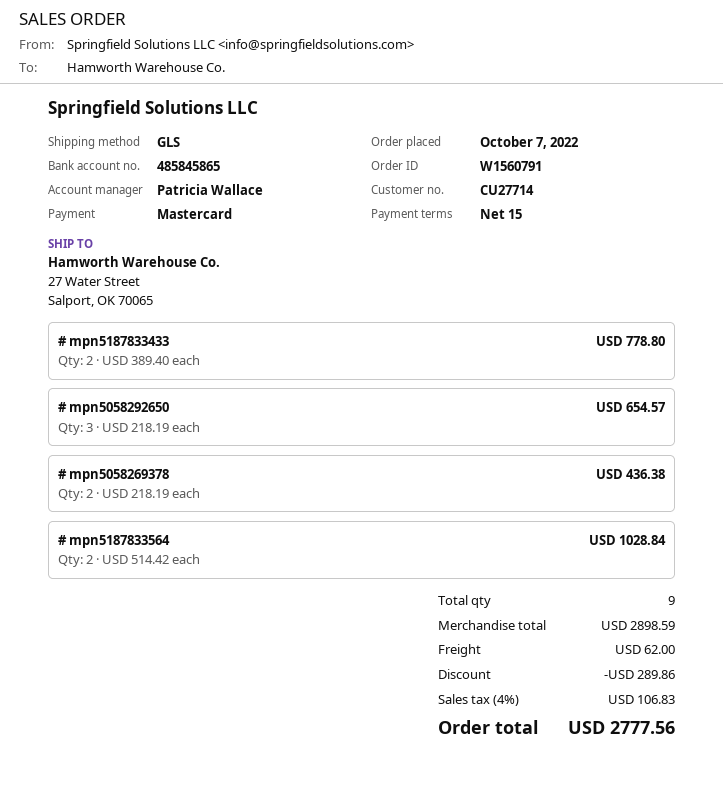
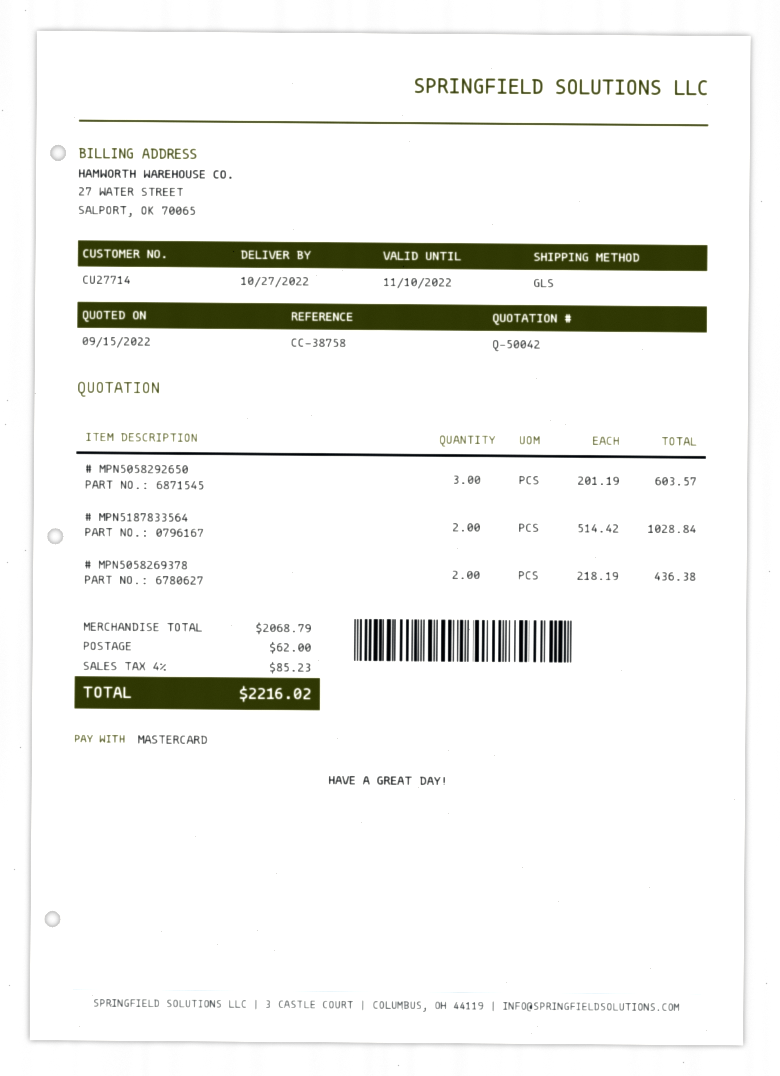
# mpn5187833433: 2 x 389.40 = 778.80 -> none
# mpn5058292650: 3 x 218.19 = 654.57 -> 3 x 201.19 = 603.57
subtotal: 2898.59 -> 2068.79
discount: 289.86 -> none
tax: 4% = 106.83 -> 4% = 85.23
total: 2777.56 -> 2216.02

